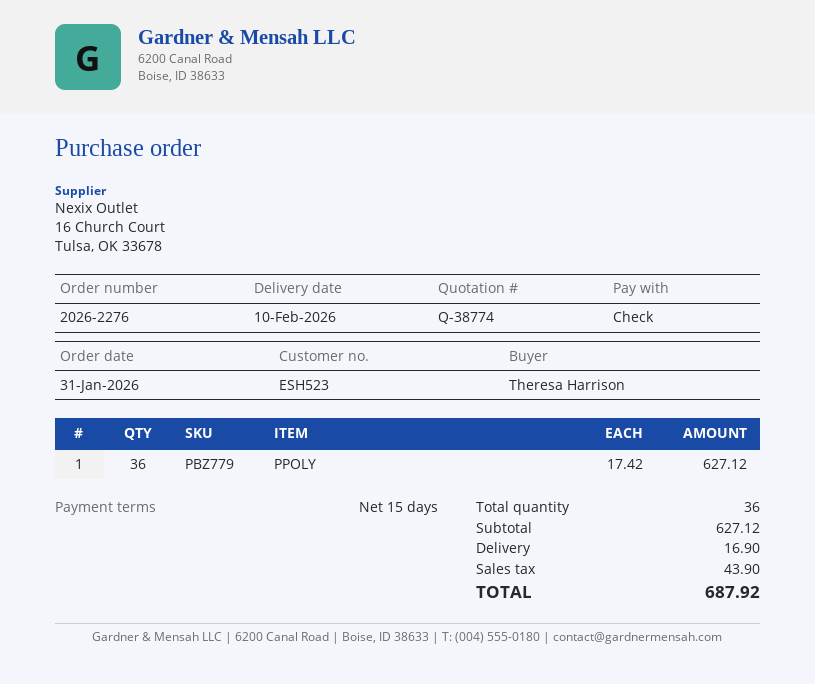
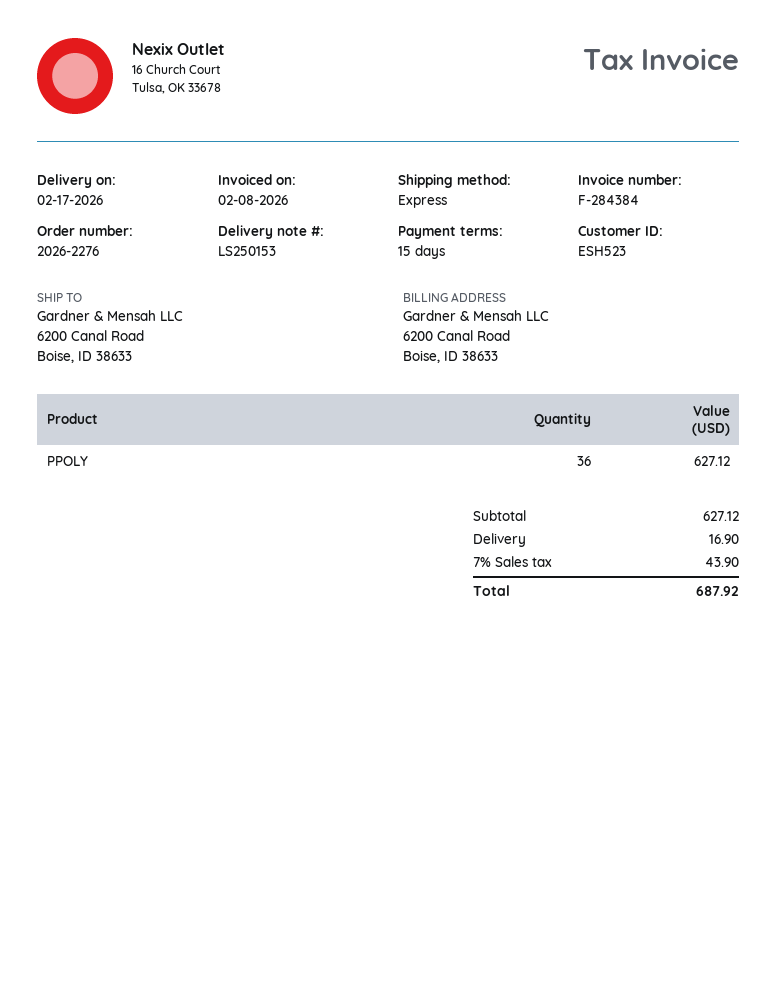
delivery date: 2026-02-10 -> 2026-02-17

